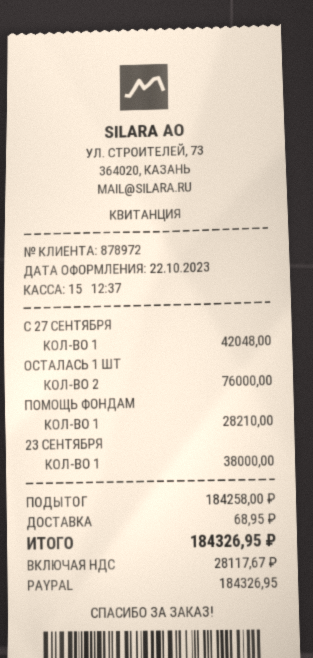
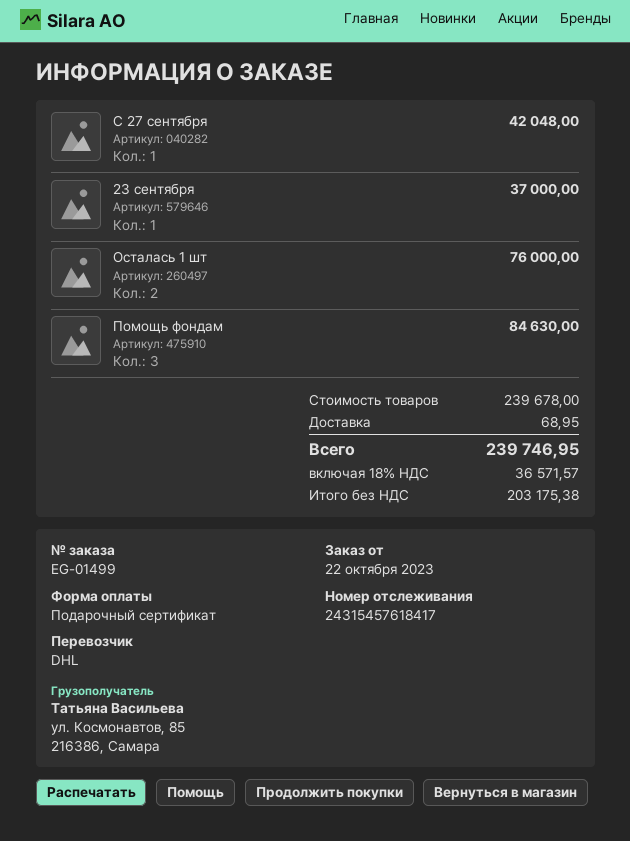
payment method: PayPal -> gift card
ПОМОЩЬ ФОНДАМ: 1 for 28210.00 -> 3 for 84630.00
23 СЕНТЯБРЯ: 1 for 38000.00 -> 1 for 37000.00
subtotal: 184258.00 -> 239678.00
tax: 28117.67 -> 36571.57
total: 184326.95 -> 239746.95

